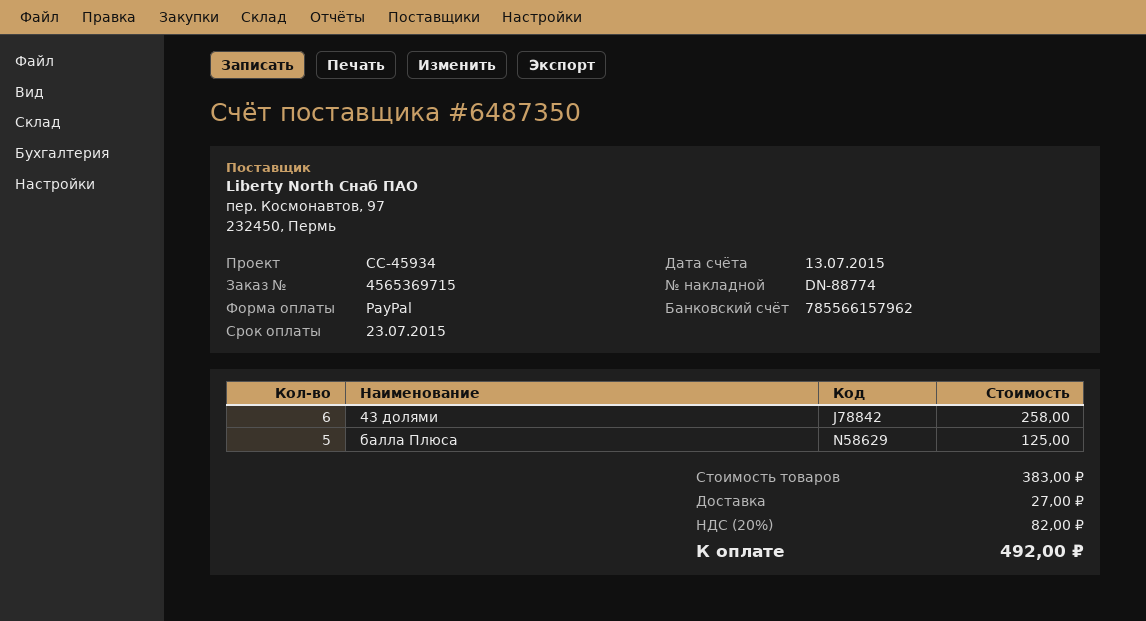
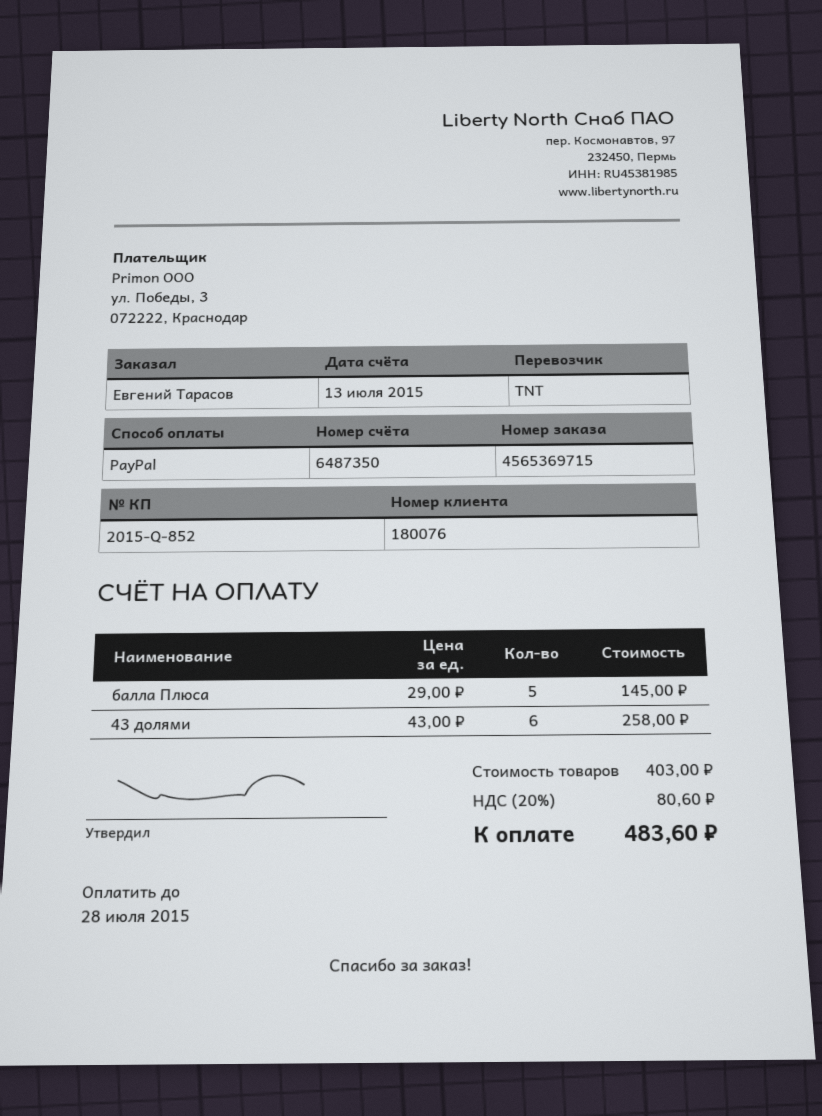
due date: 2015-07-23 -> 2015-07-28
балла Плюса: 5 for 125.00 -> 5 for 145.00
subtotal: 383.00 -> 403.00
shipping: 27.00 -> none
tax: 20% = 82.00 -> 20% = 80.60
total: 492.00 -> 483.60

